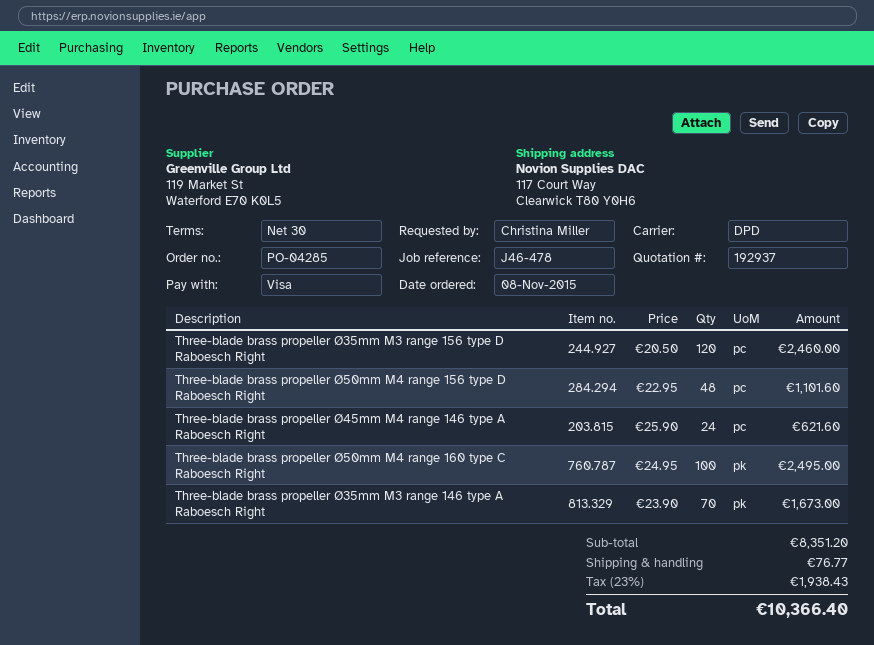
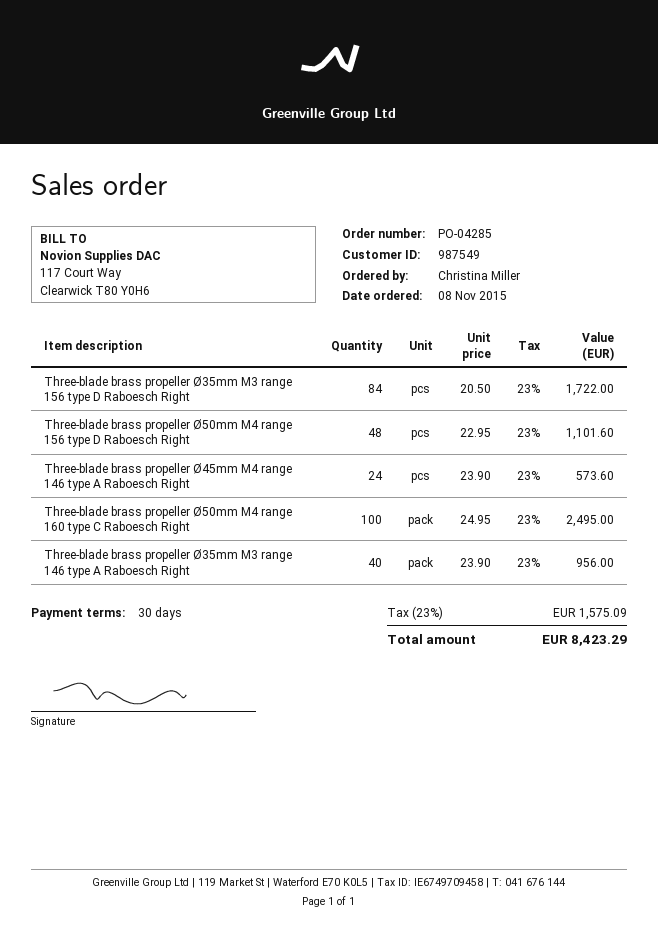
Three-blade brass propeller Ø35mm M3 range 156 type D Raboesch Right: 120 x 20.50 = 2460.00 -> 84 x 20.50 = 1722.00
Three-blade brass propeller Ø45mm M4 range 146 type A Raboesch Right: 24 x 25.90 = 621.60 -> 24 x 23.90 = 573.60
Three-blade brass propeller Ø35mm M3 range 146 type A Raboesch Right: 70 x 23.90 = 1673.00 -> 40 x 23.90 = 956.00
shipping: 76.77 -> none
tax: 23% = 1938.43 -> 23% = 1575.09
total: 10366.40 -> 8423.29

